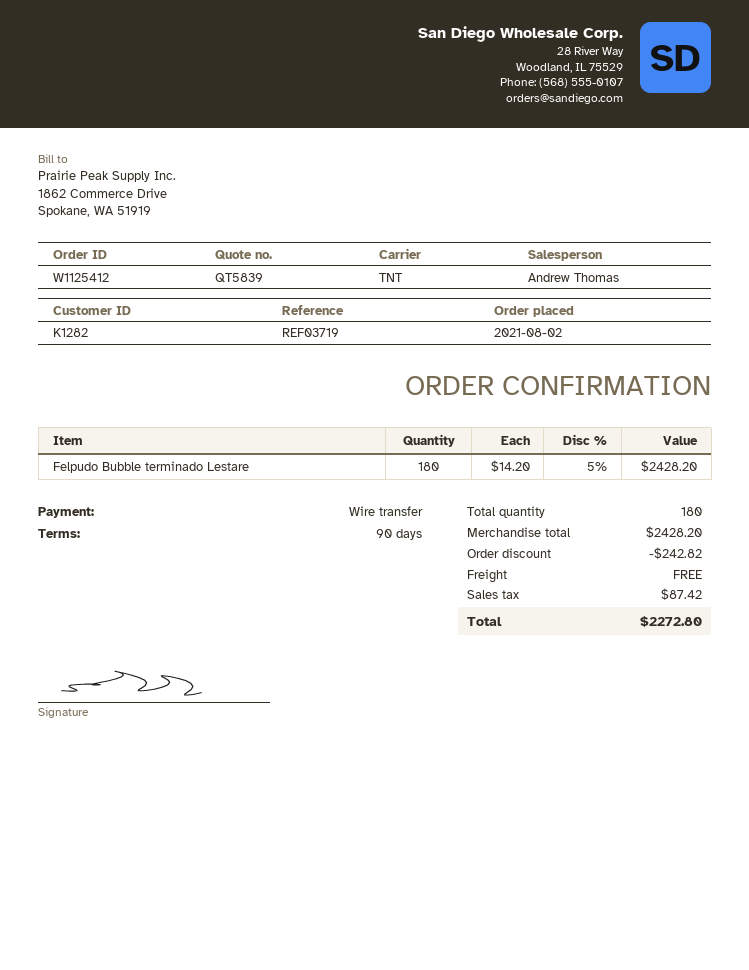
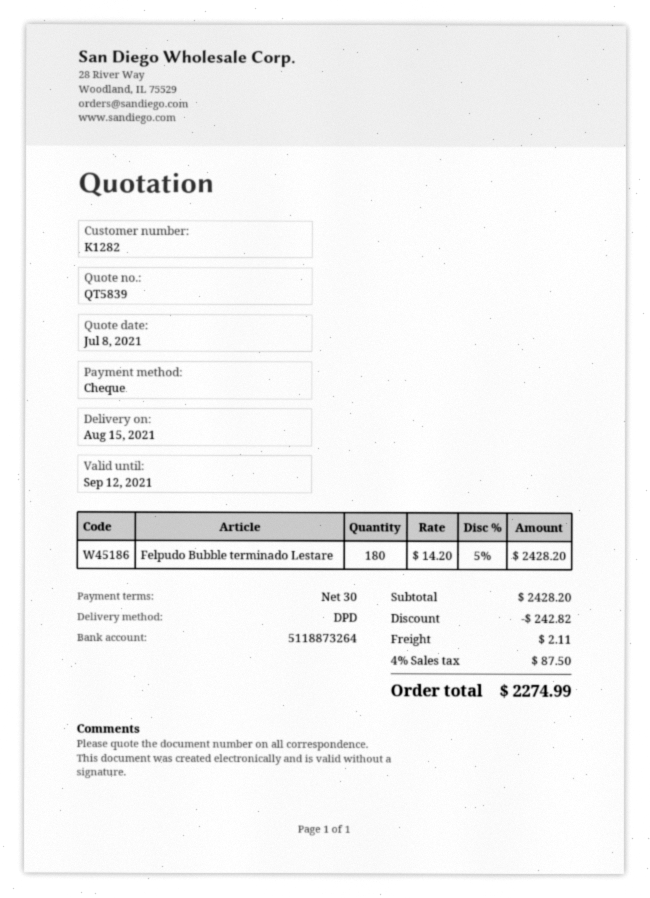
payment terms: 90 days -> 30 days
payment method: bank transfer -> cheque
shipping method: TNT -> DPD
shipping: 0.00 -> 2.11
tax: 87.42 -> 87.50
total: 2272.80 -> 2274.99

